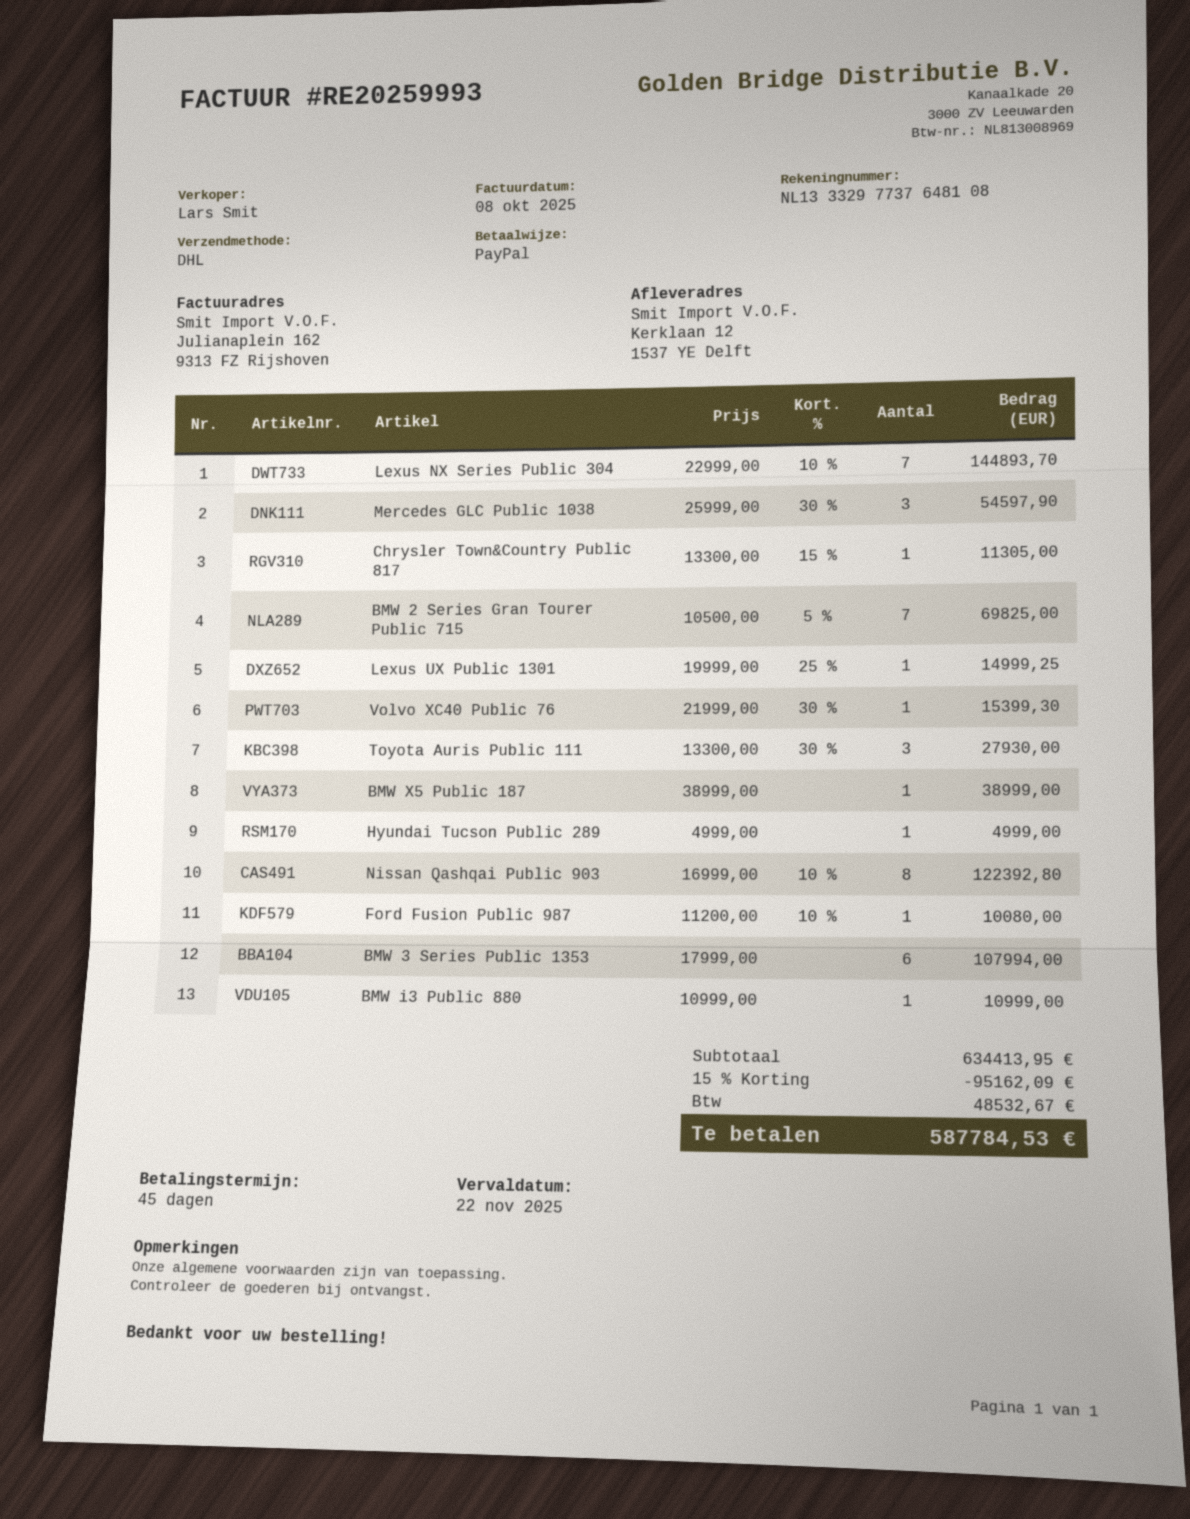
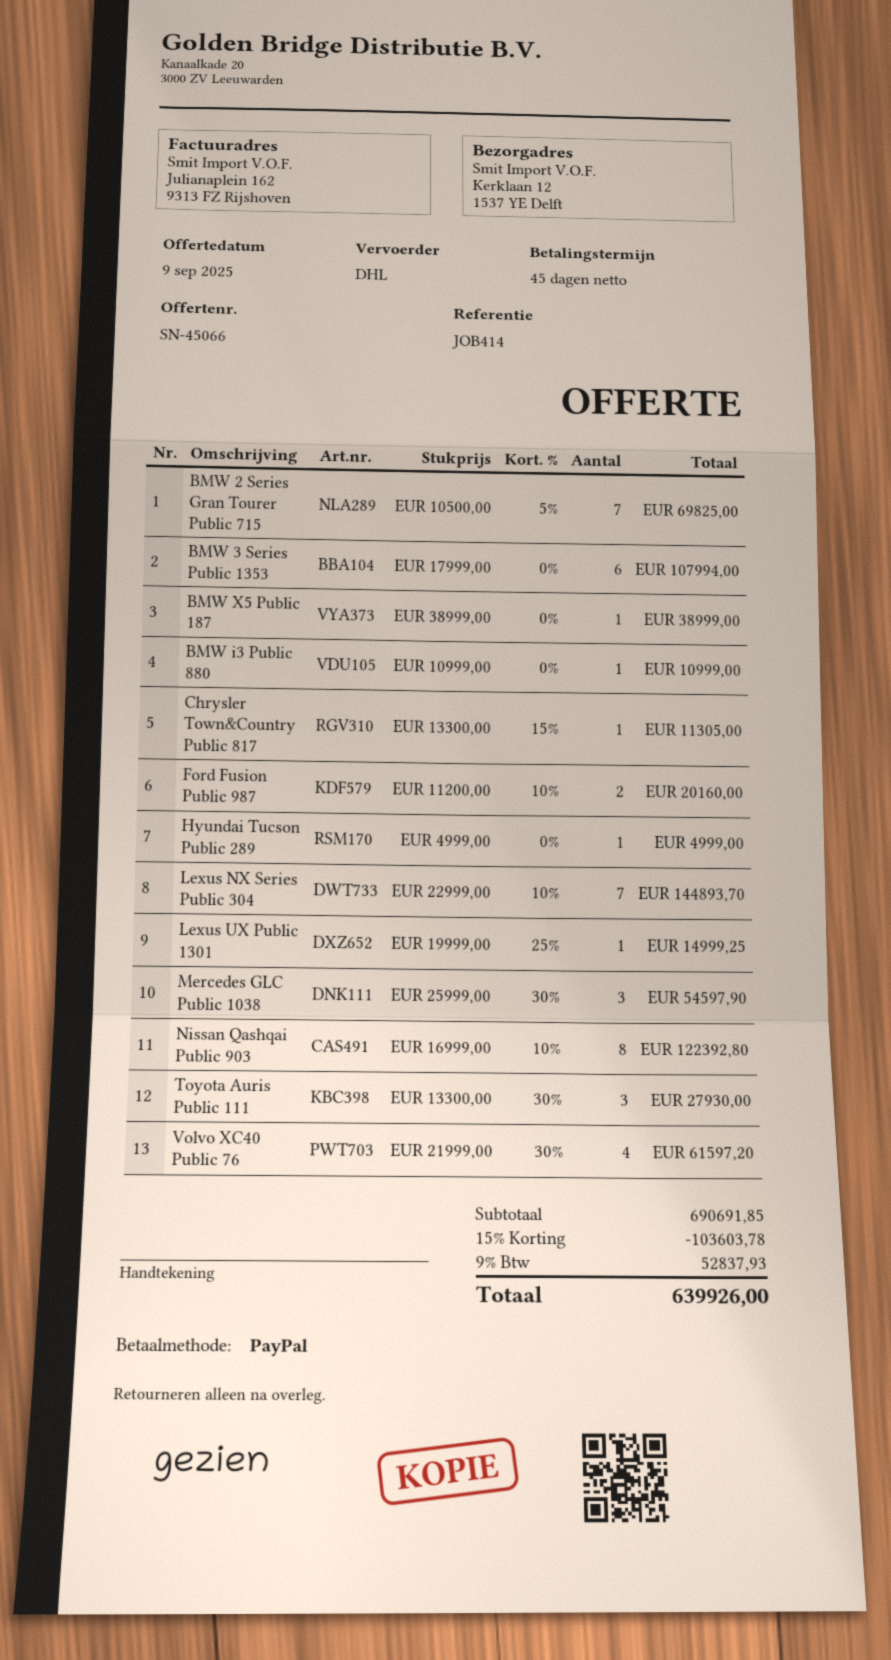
Volvo XC40 Public 76: 1 x 21999.00 - 30% = 15399.30 -> 4 x 21999.00 - 30% = 61597.20
Ford Fusion Public 987: 1 x 11200.00 - 10% = 10080.00 -> 2 x 11200.00 - 10% = 20160.00
subtotal: 634413.95 -> 690691.85
discount: 15% = 95162.09 -> 15% = 103603.78
tax: 48532.67 -> 52837.93
total: 587784.53 -> 639926.00

